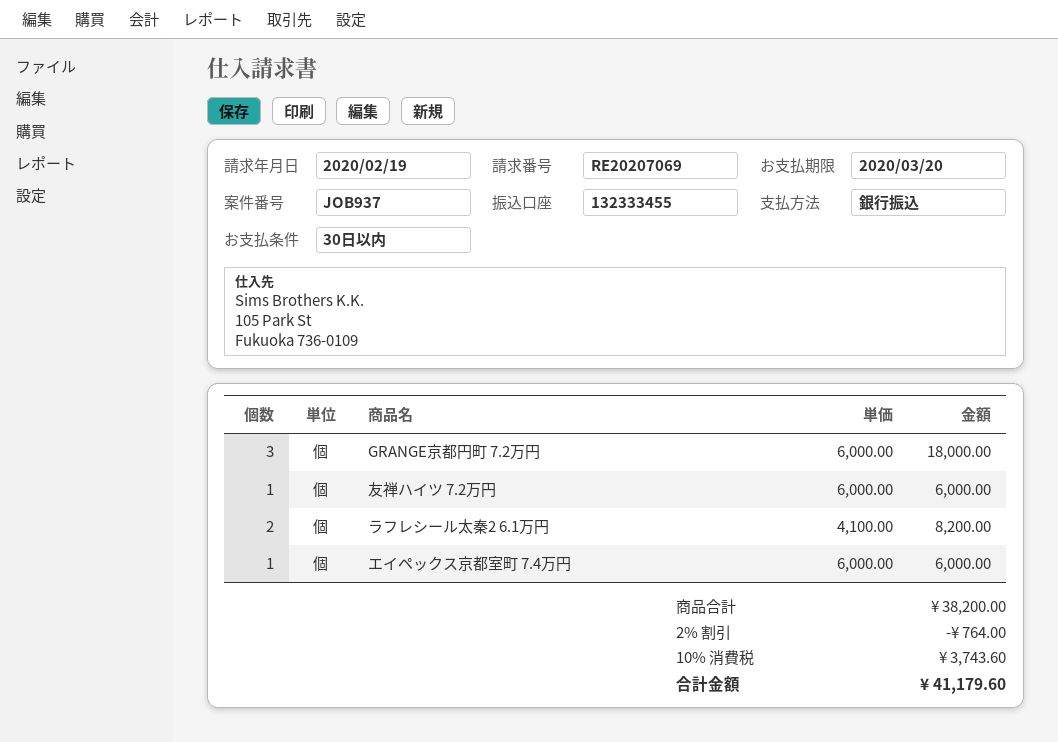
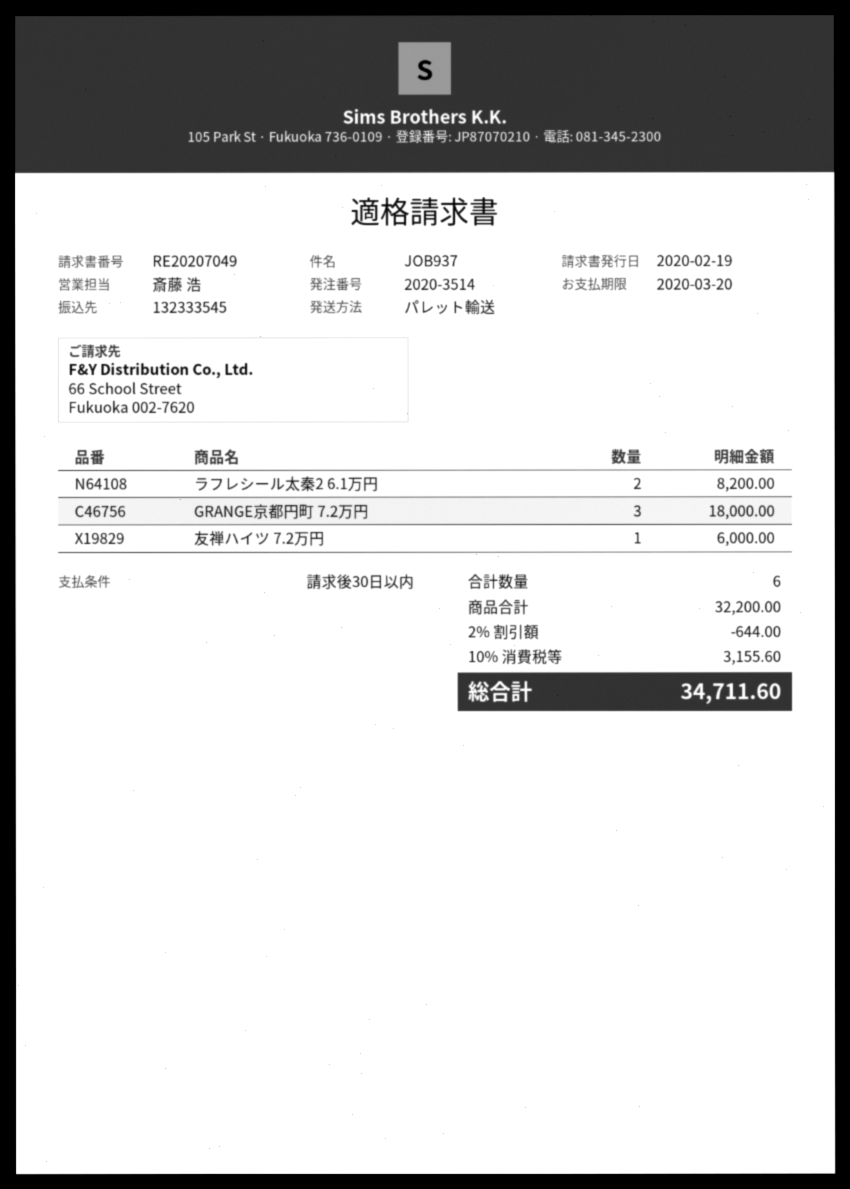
invoice number: RE20207069 -> RE20207049
bank account: 132333455 -> 132333545
エイペックス京都室町 7.4万円: 1 for 6000.00 -> none
subtotal: 38200.00 -> 32200.00
discount: 2% = 764.00 -> 2% = 644.00
tax: 10% = 3743.60 -> 10% = 3155.60
total: 41179.60 -> 34711.60

